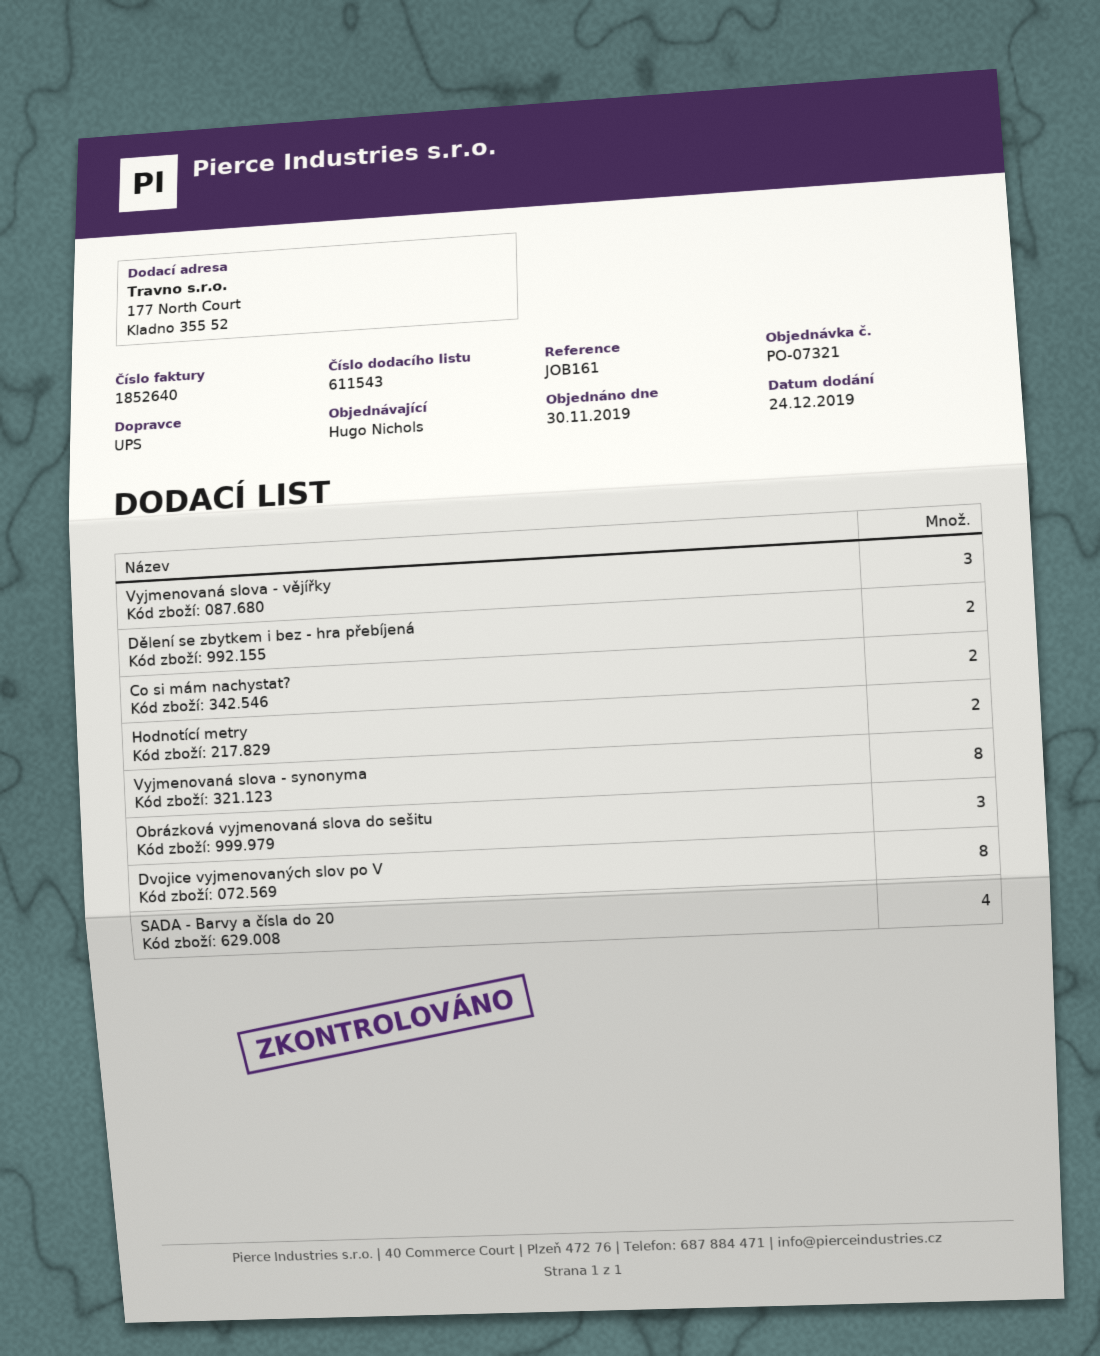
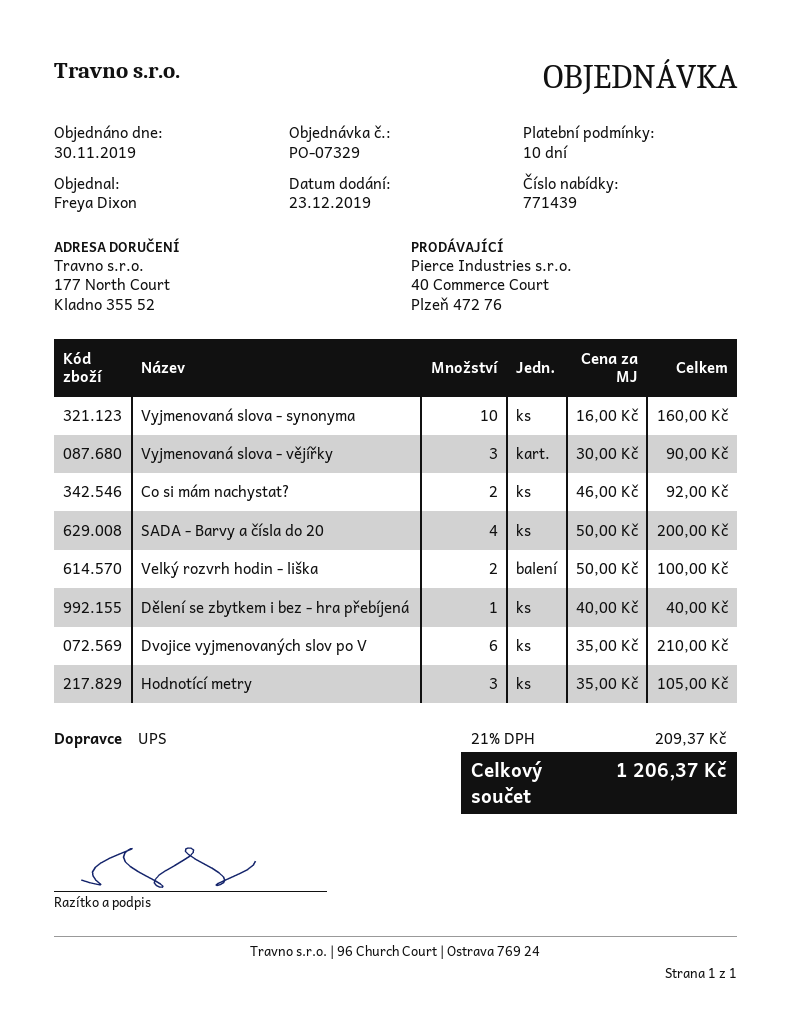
order number: PO-07321 -> PO-07329
delivery date: 2019-12-24 -> 2019-12-23
ordered by: Hugo Nichols -> Freya Dixon
Dělení se zbytkem i bez - hra přebíjená: 2 -> 1
Hodnotící metry: 2 -> 3
Vyjmenovaná slova - synonyma: 8 -> 10
Obrázková vyjmenovaná slova do sešitu: 3 -> none
Dvojice vyjmenovaných slov po V: 8 -> 6
Velký rozvrh hodin - liška: none -> 2

